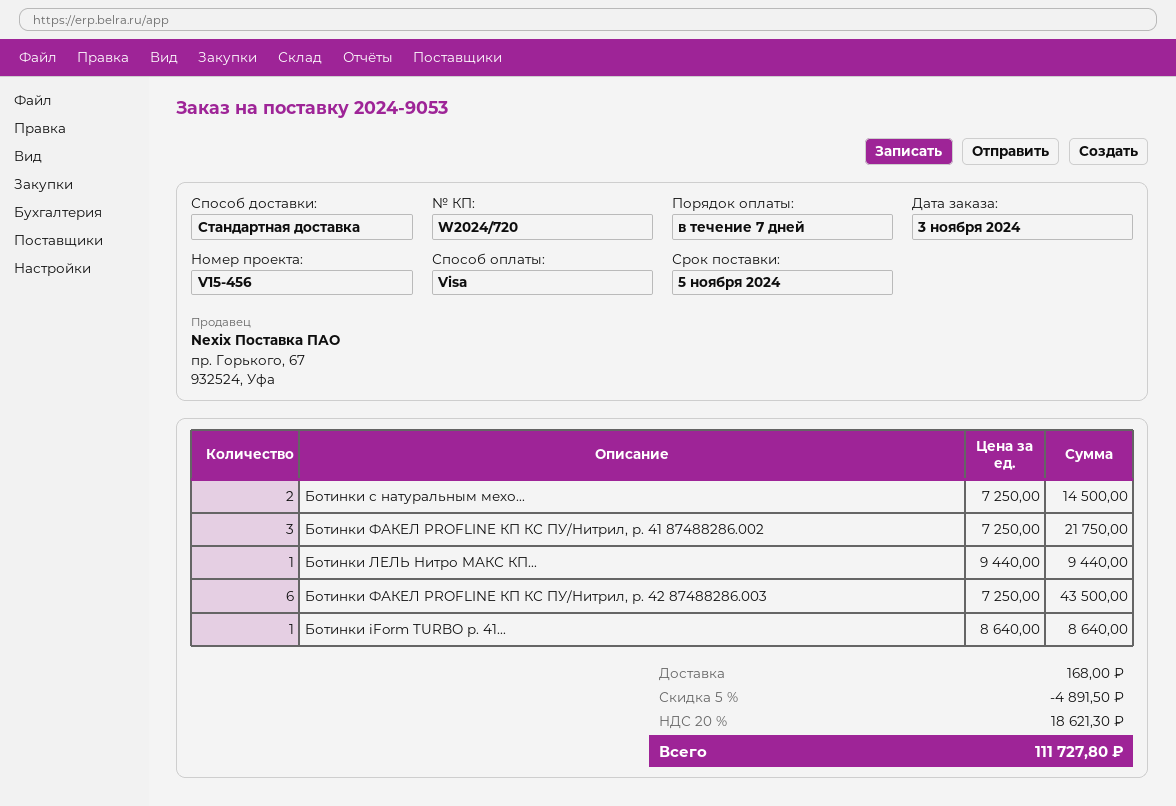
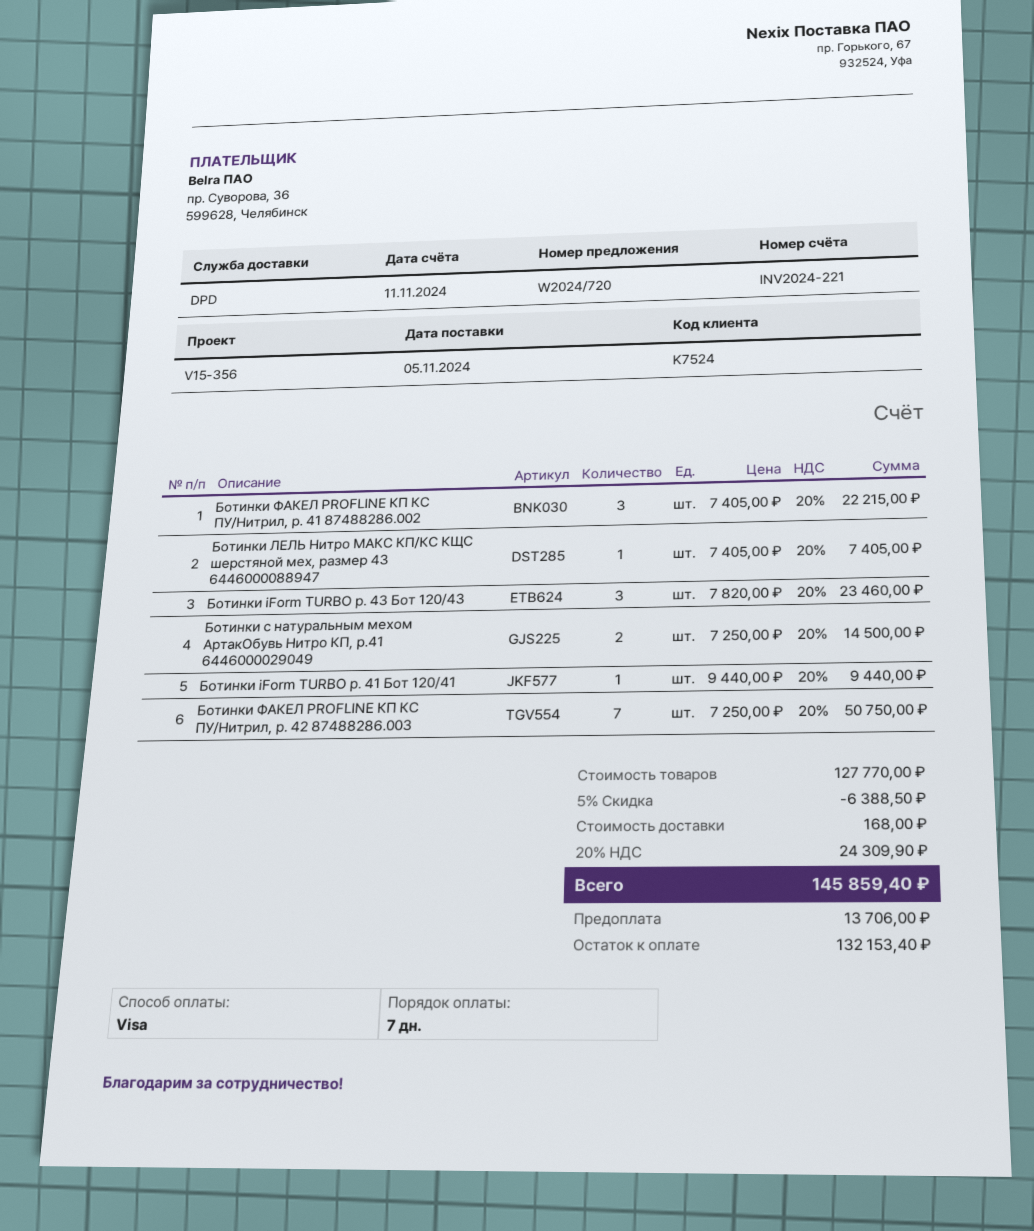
reference: V15-456 -> V15-356
shipping method: standard -> DPD
Ботинки ФАКЕЛ PROFLINE КП КС ПУ/Нитрил, р. 41 87488286.002: 3 x 7250.00 = 21750.00 -> 3 x 7405.00 = 22215.00
Ботинки ЛЕЛЬ Нитро МАКС КП...: 1 x 9440.00 = 9440.00 -> 1 x 7405.00 = 7405.00
Ботинки ФАКЕЛ PROFLINE КП КС ПУ/Нитрил, р. 42 87488286.003: 6 x 7250.00 = 43500.00 -> 7 x 7250.00 = 50750.00
Ботинки iForm TURBO р. 41...: 1 x 8640.00 = 8640.00 -> 1 x 9440.00 = 9440.00
Ботинки iForm TURBO р. 43 Бот 120/43: none -> 3 x 7820.00 = 23460.00
discount: 5% = 4891.50 -> 5% = 6388.50
tax: 20% = 18621.30 -> 20% = 24309.90
total: 111727.80 -> 145859.40

